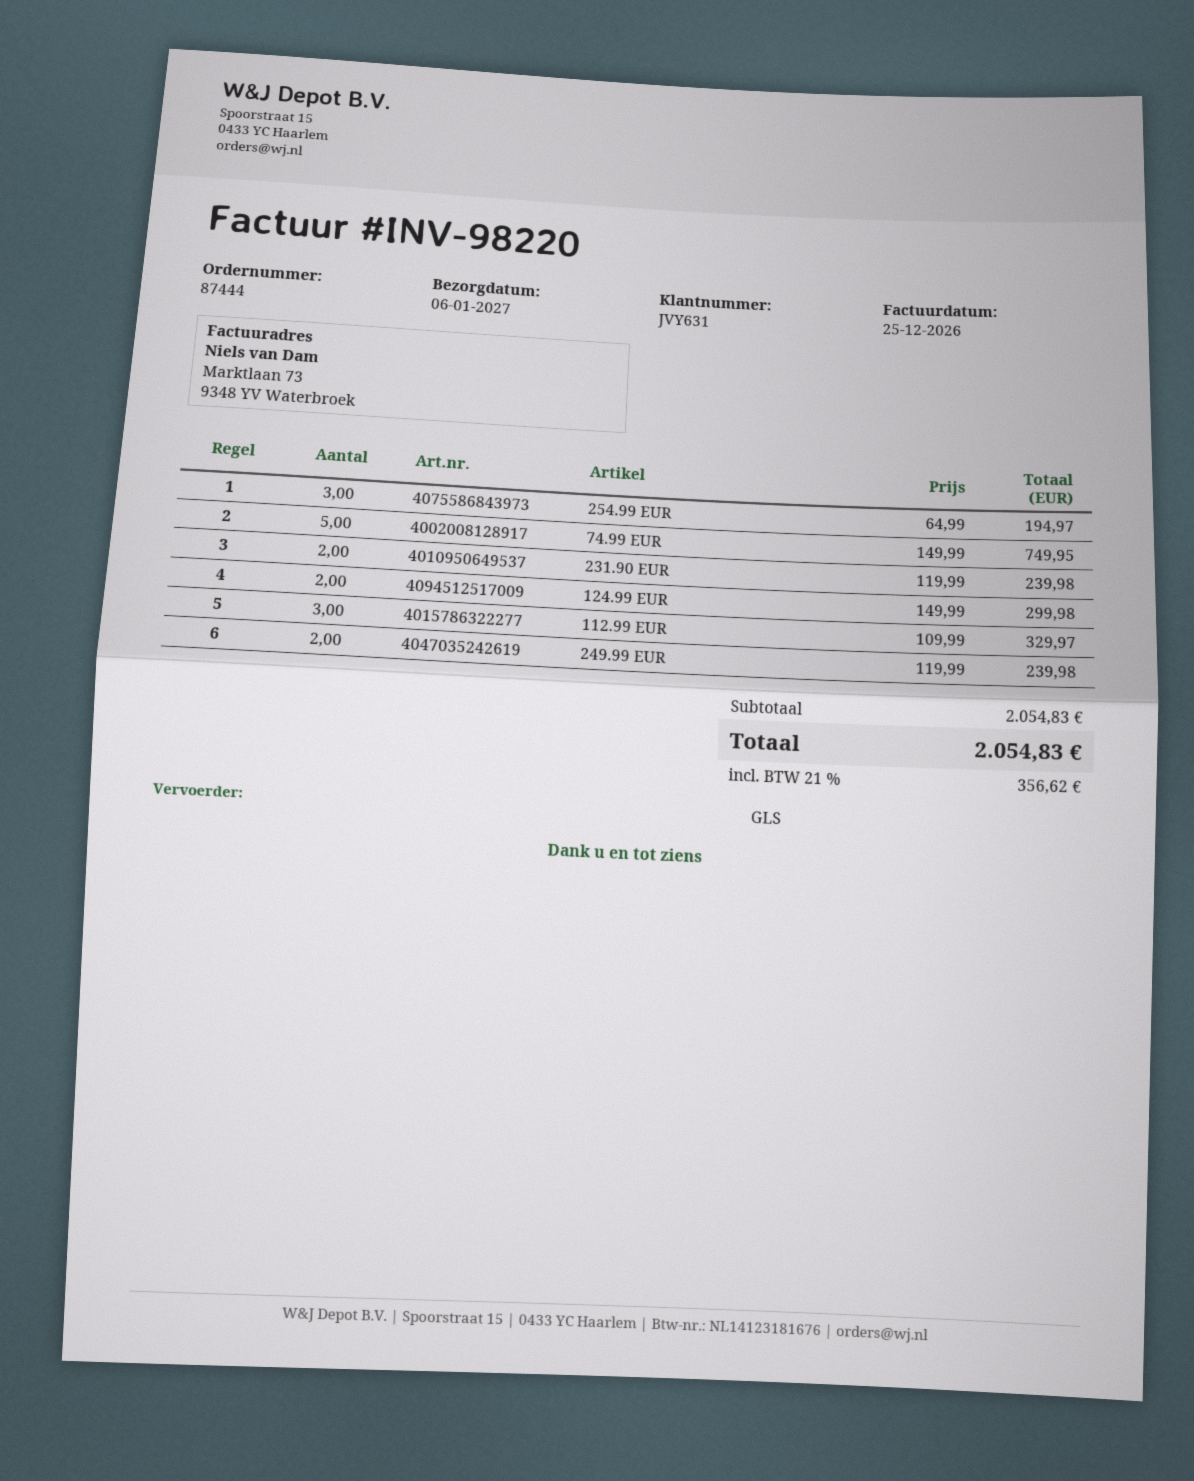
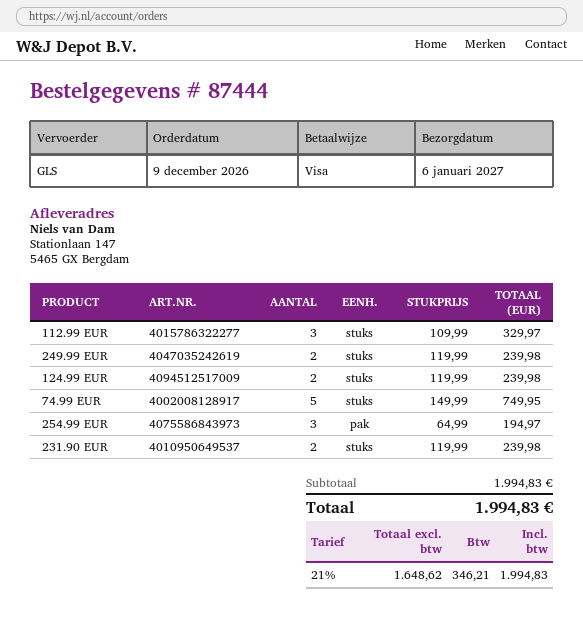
124.99 EUR: 2 x 149.99 = 299.98 -> 2 x 119.99 = 239.98
subtotal: 2054.83 -> 1994.83
tax: 21% = 356.62 -> 21% = 346.21
total: 2054.83 -> 1994.83

